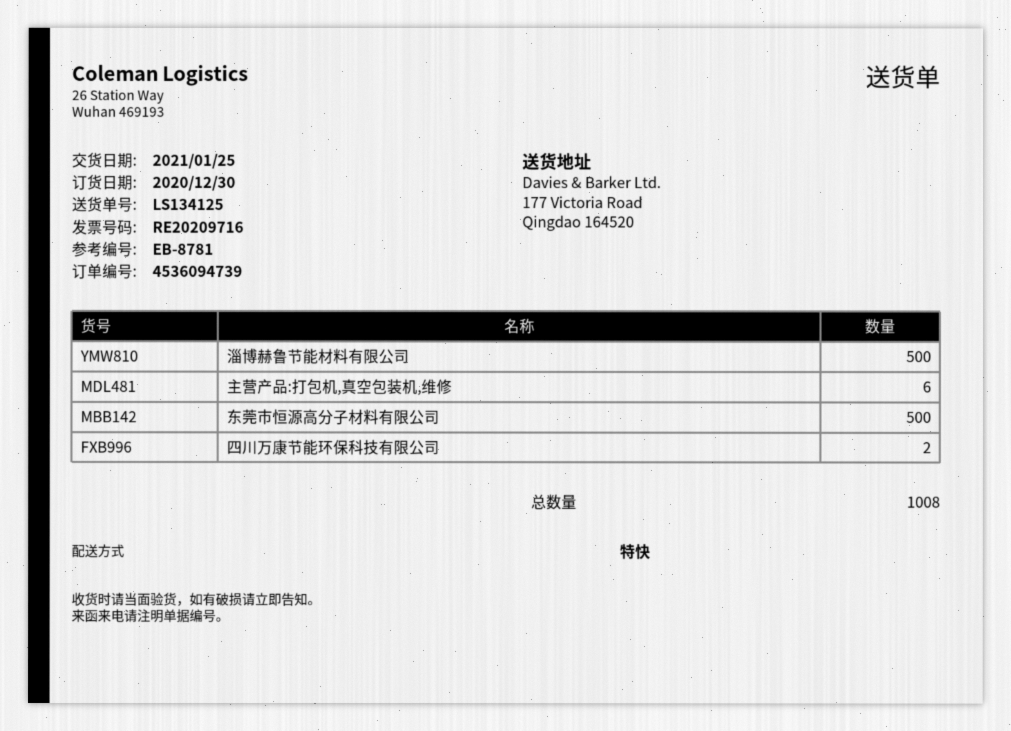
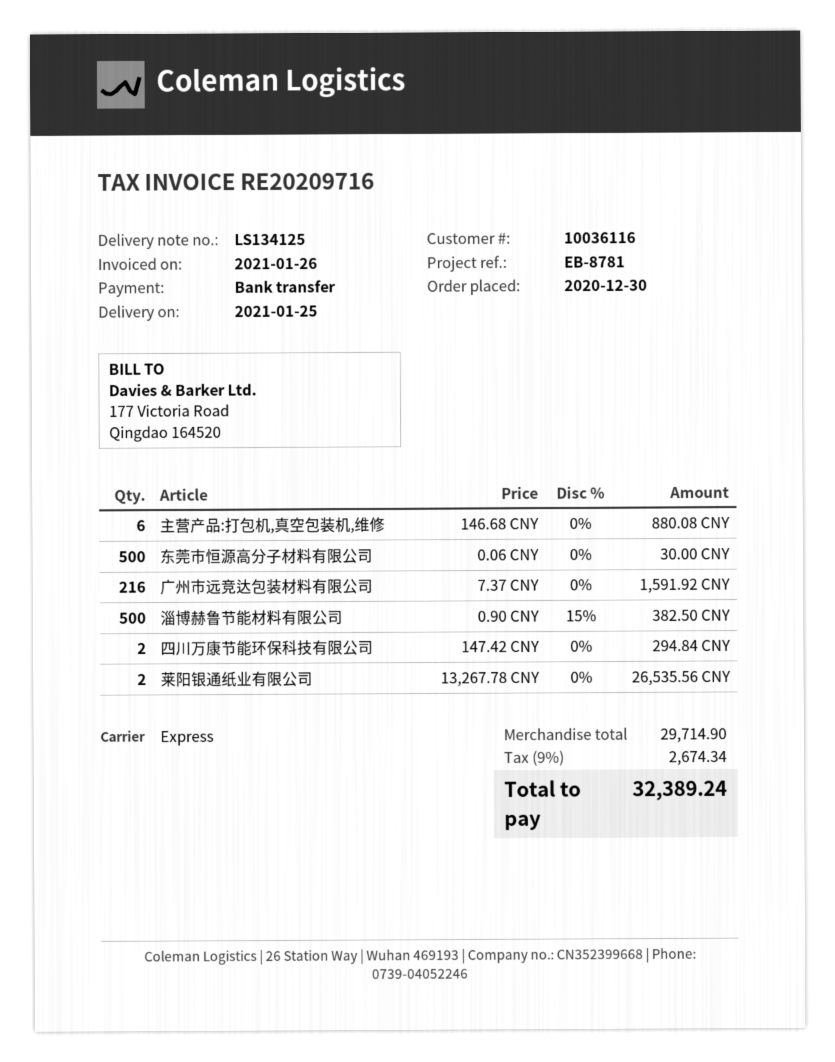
广州市远竞达包装材料有限公司: none -> 216
莱阳银通纸业有限公司: none -> 2

